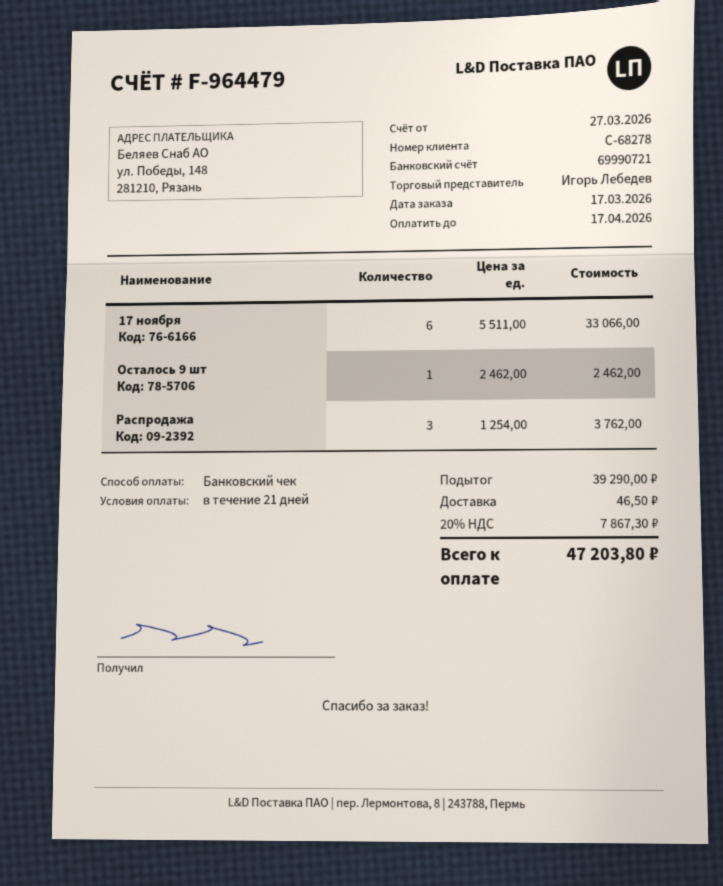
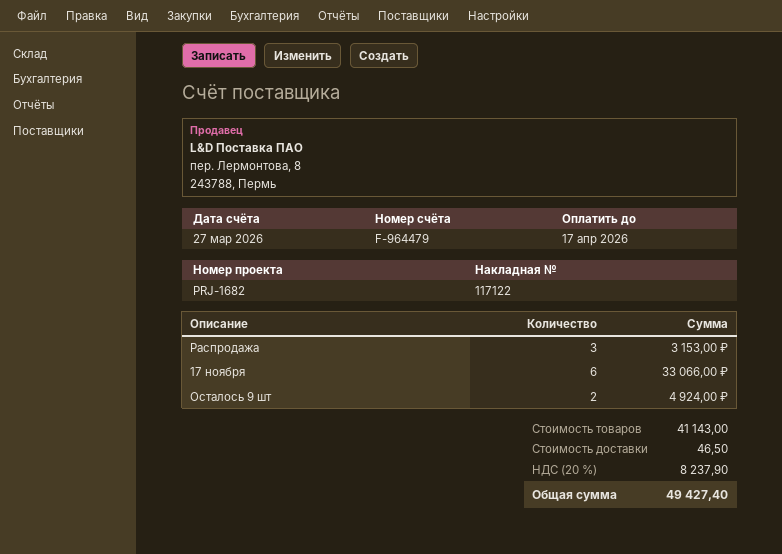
Осталось 9 шт: 1 for 2462.00 -> 2 for 4924.00
Распродажа: 3 for 3762.00 -> 3 for 3153.00
subtotal: 39290.00 -> 41143.00
tax: 20% = 7867.30 -> 20% = 8237.90
total: 47203.80 -> 49427.40

